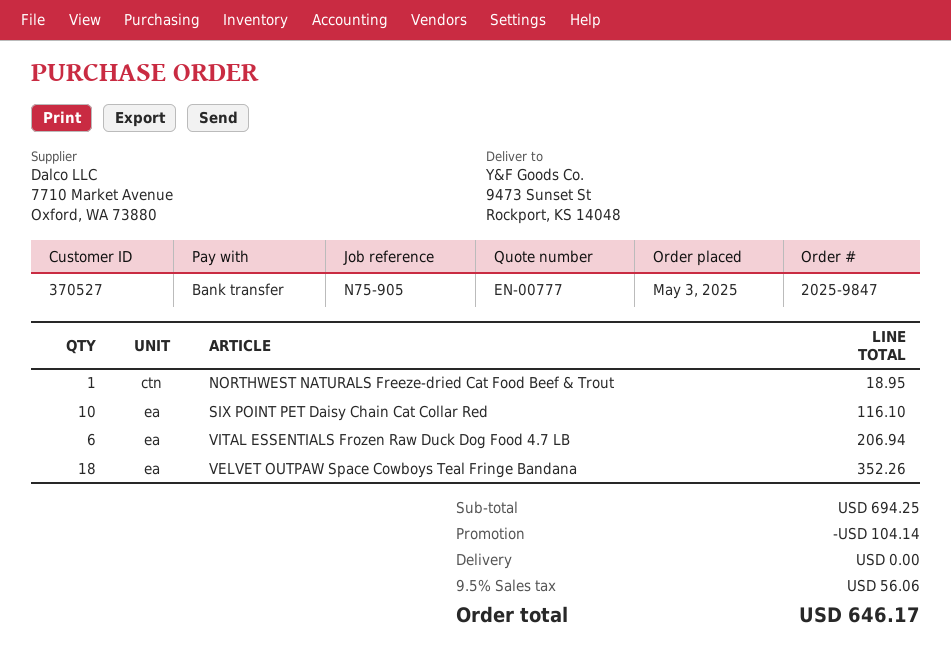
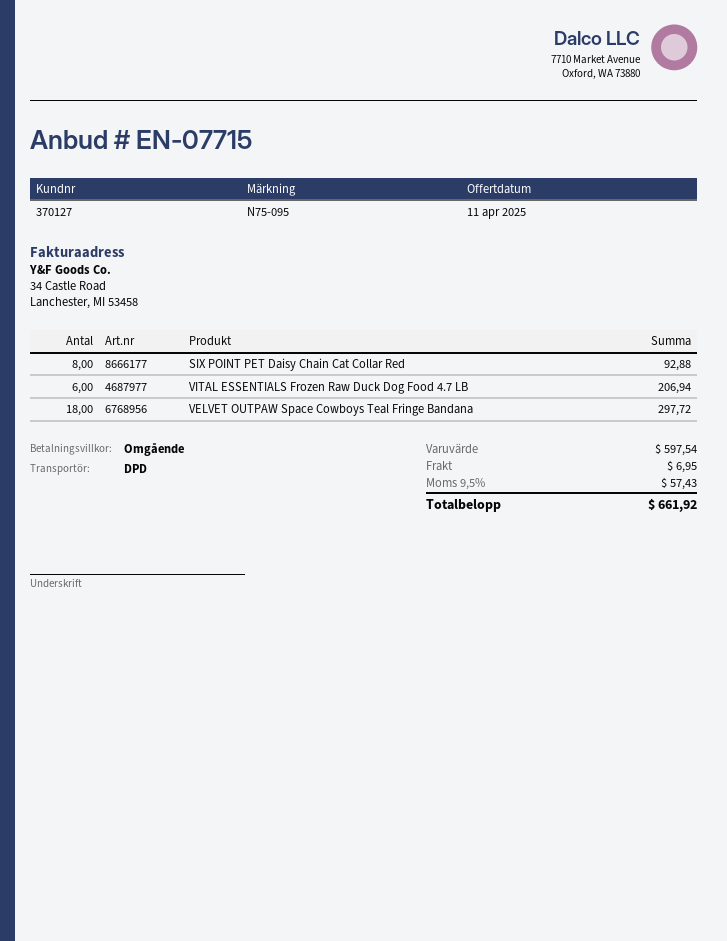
quote number: EN-00777 -> EN-07715
customer number: 370527 -> 370127
reference: N75-905 -> N75-095
NORTHWEST NATURALS Freeze-dried Cat Food Beef & Trout: 1 for 18.95 -> none
SIX POINT PET Daisy Chain Cat Collar Red: 10 for 116.10 -> 8 for 92.88
VELVET OUTPAW Space Cowboys Teal Fringe Bandana: 18 for 352.26 -> 18 for 297.72
subtotal: 694.25 -> 597.54
discount: 104.14 -> none
shipping: 0.00 -> 6.95
tax: 9.5% = 56.06 -> 9.5% = 57.43
total: 646.17 -> 661.92

